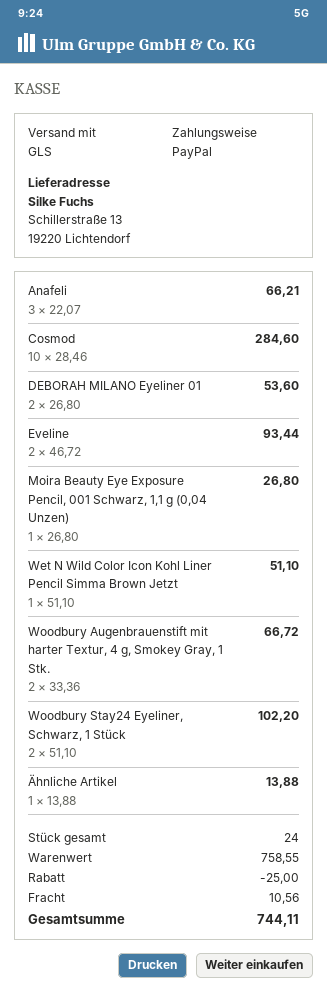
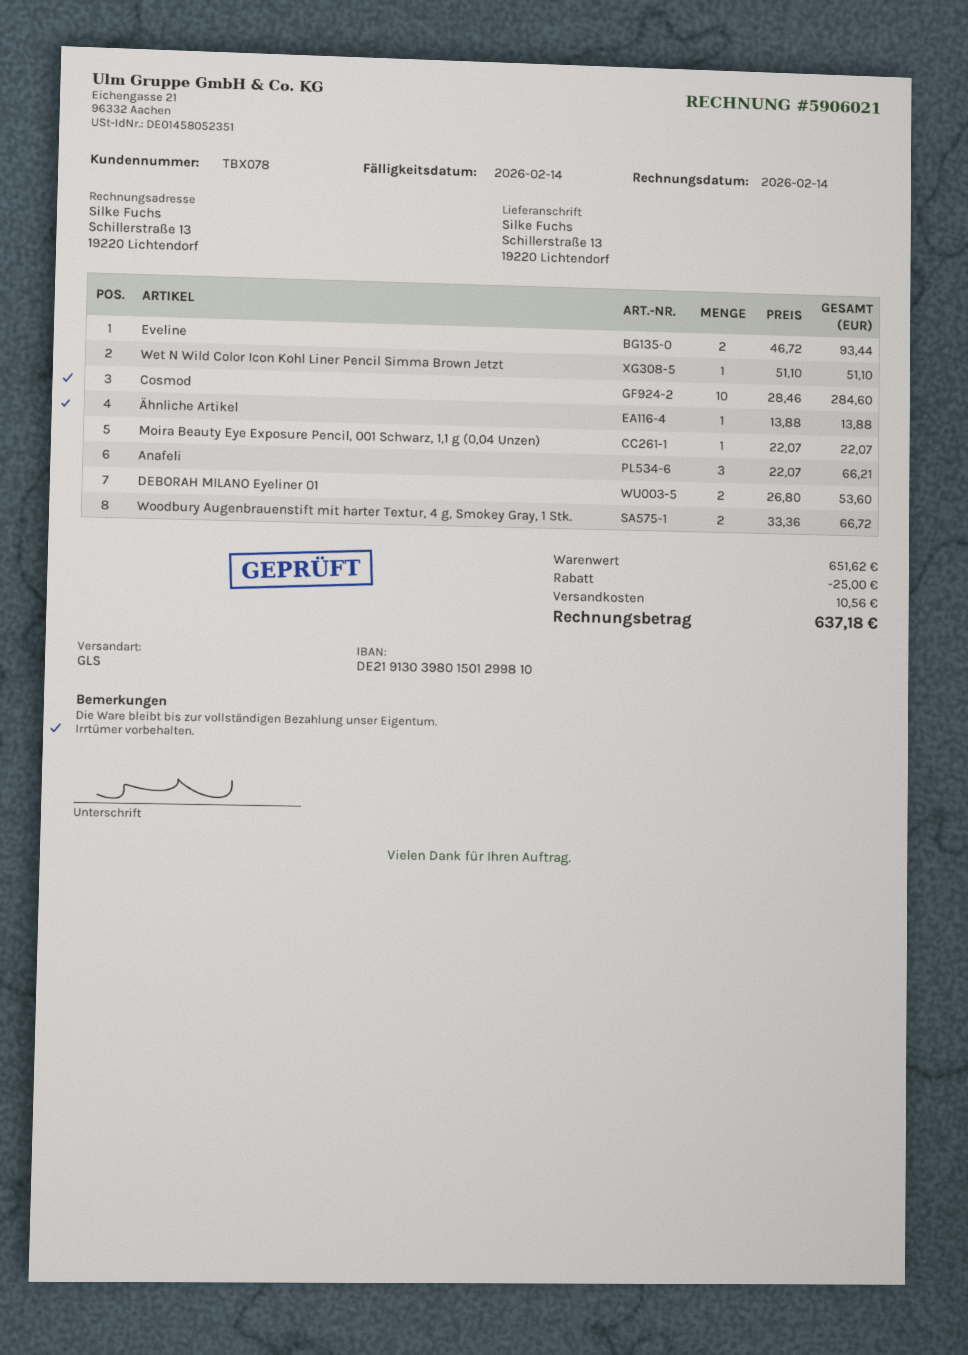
Moira Beauty Eye Exposure Pencil, 001 Schwarz, 1,1 g (0,04 Unzen): 1 x 26.80 = 26.80 -> 1 x 22.07 = 22.07
Woodbury Stay24 Eyeliner, Schwarz, 1 Stück: 2 x 51.10 = 102.20 -> none
subtotal: 758.55 -> 651.62
total: 744.11 -> 637.18

